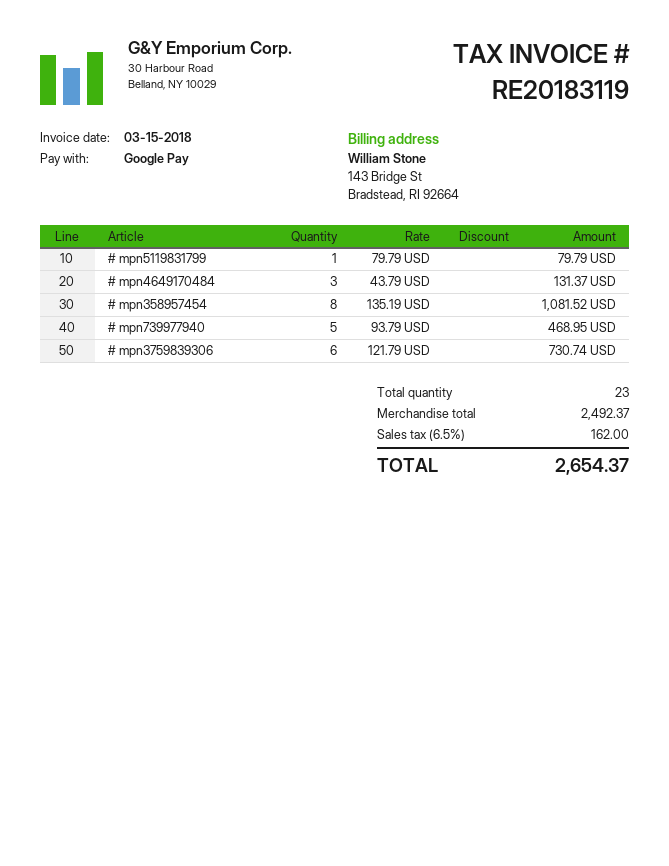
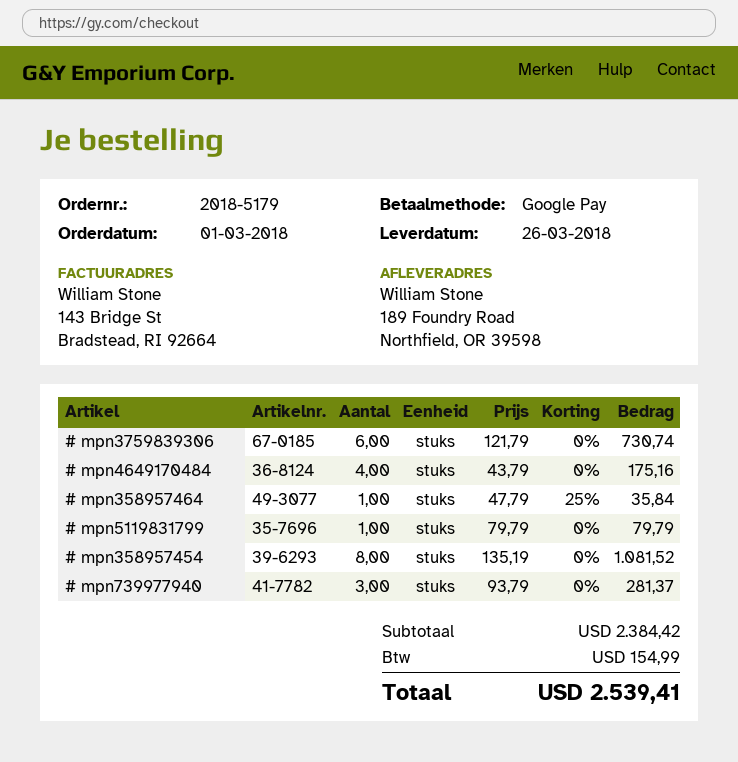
# mpn4649170484: 3 x 43.79 = 131.37 -> 4 x 43.79 = 175.16
# mpn739977940: 5 x 93.79 = 468.95 -> 3 x 93.79 = 281.37
# mpn358957464: none -> 1 x 47.79 - 25% = 35.84
subtotal: 2492.37 -> 2384.42
tax: 162.00 -> 154.99
total: 2654.37 -> 2539.41

